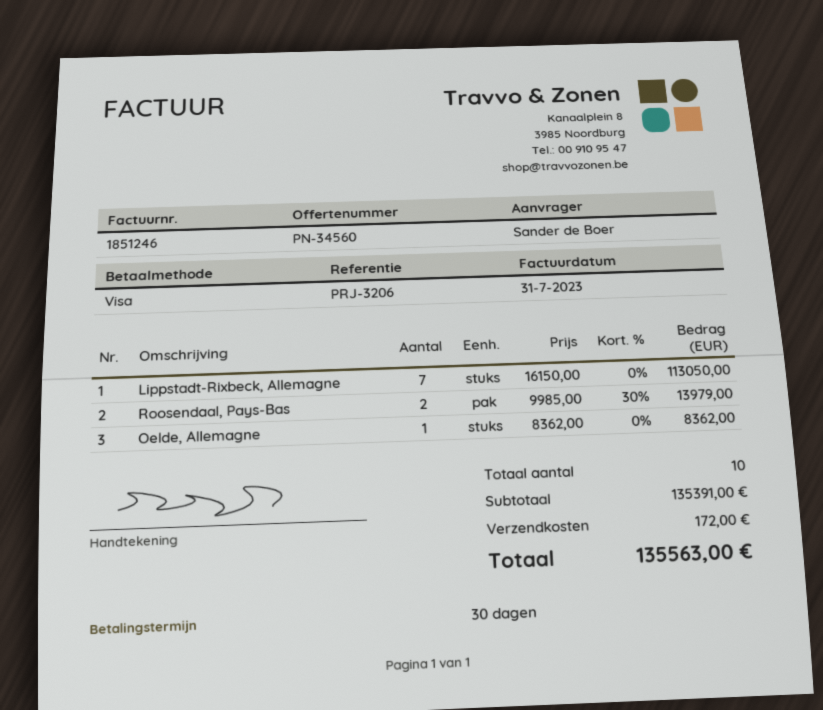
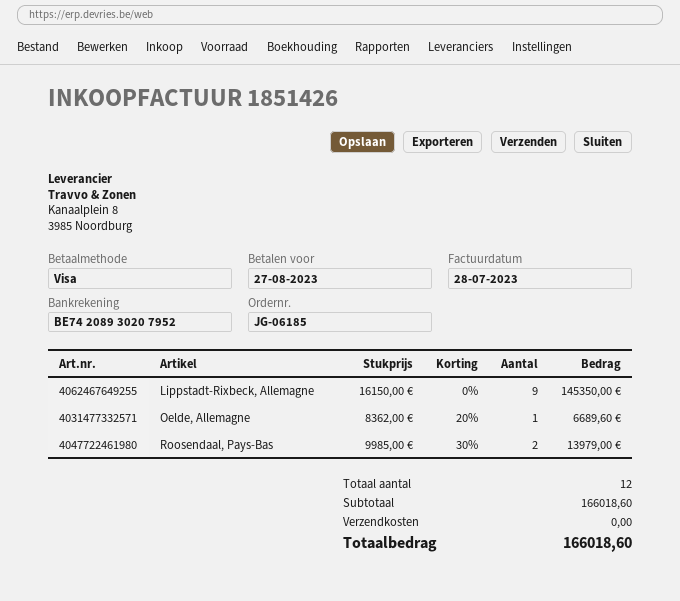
invoice number: 1851246 -> 1851426
invoice date: 2023-07-31 -> 2023-07-28
Lippstadt-Rixbeck, Allemagne: 7 x 16150.00 = 113050.00 -> 9 x 16150.00 = 145350.00
Oelde, Allemagne: 1 x 8362.00 = 8362.00 -> 1 x 8362.00 - 20% = 6689.60
total quantity: 10 -> 12
subtotal: 135391.00 -> 166018.60
shipping: 172.00 -> 0.00
total: 135563.00 -> 166018.60

